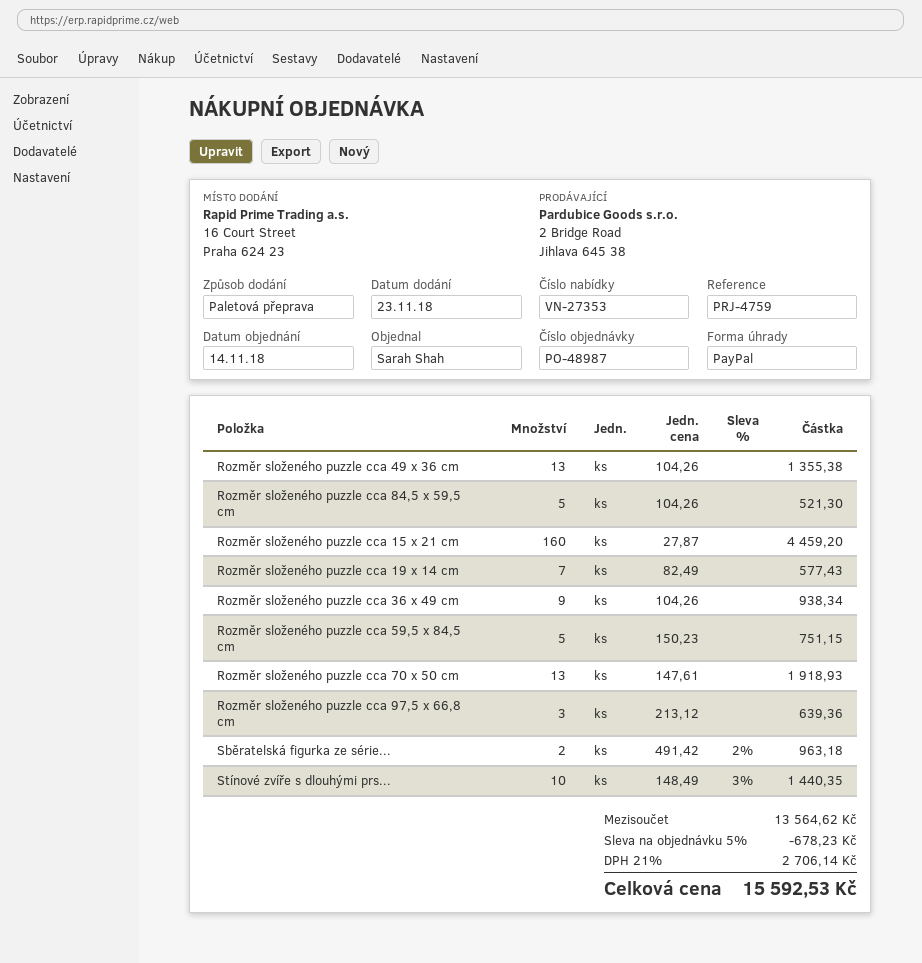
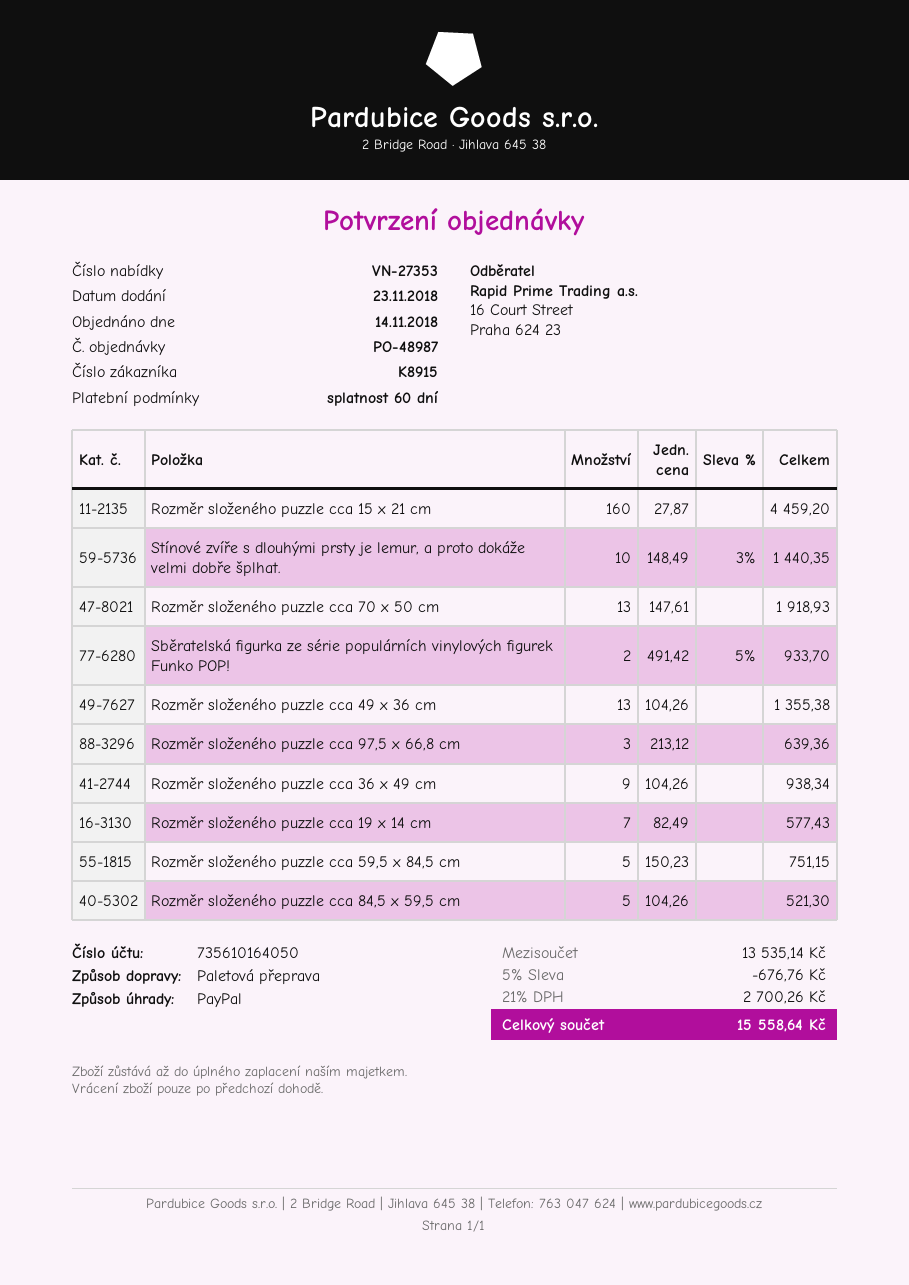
Sběratelská figurka ze série...: 2 x 491.42 - 2% = 963.18 -> 2 x 491.42 - 5% = 933.70
subtotal: 13564.62 -> 13535.14
discount: 5% = 678.23 -> 5% = 676.76
tax: 21% = 2706.14 -> 21% = 2700.26
total: 15592.53 -> 15558.64

